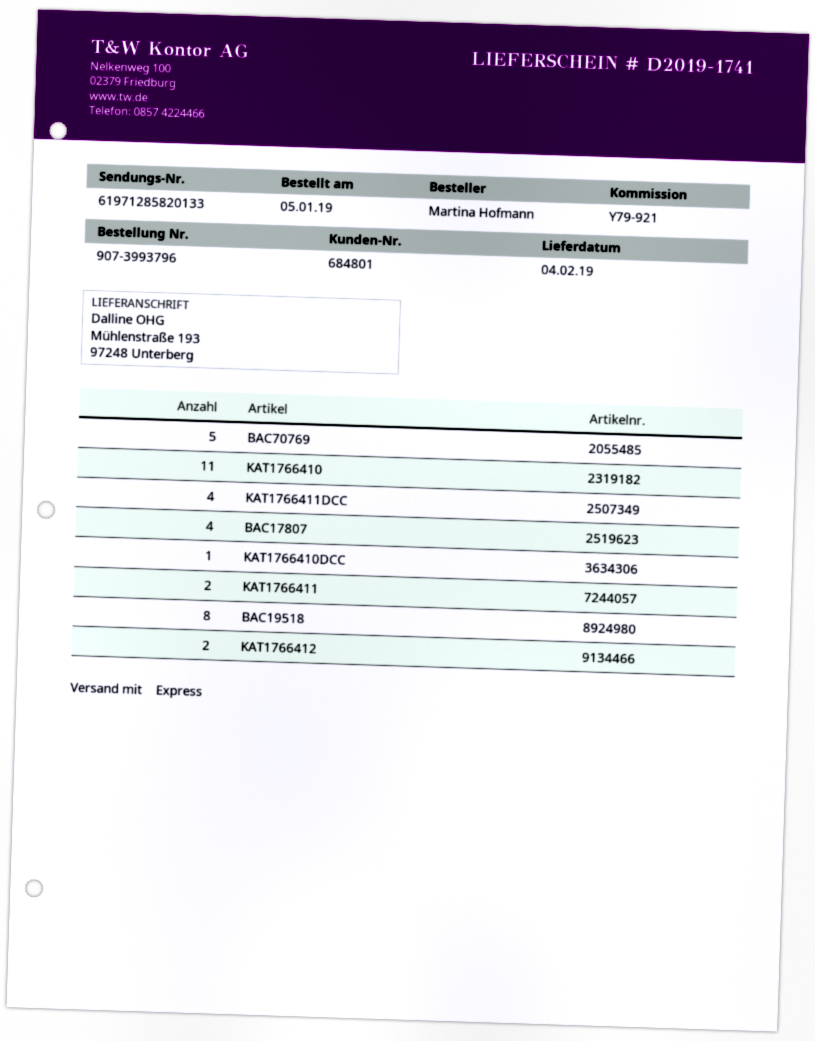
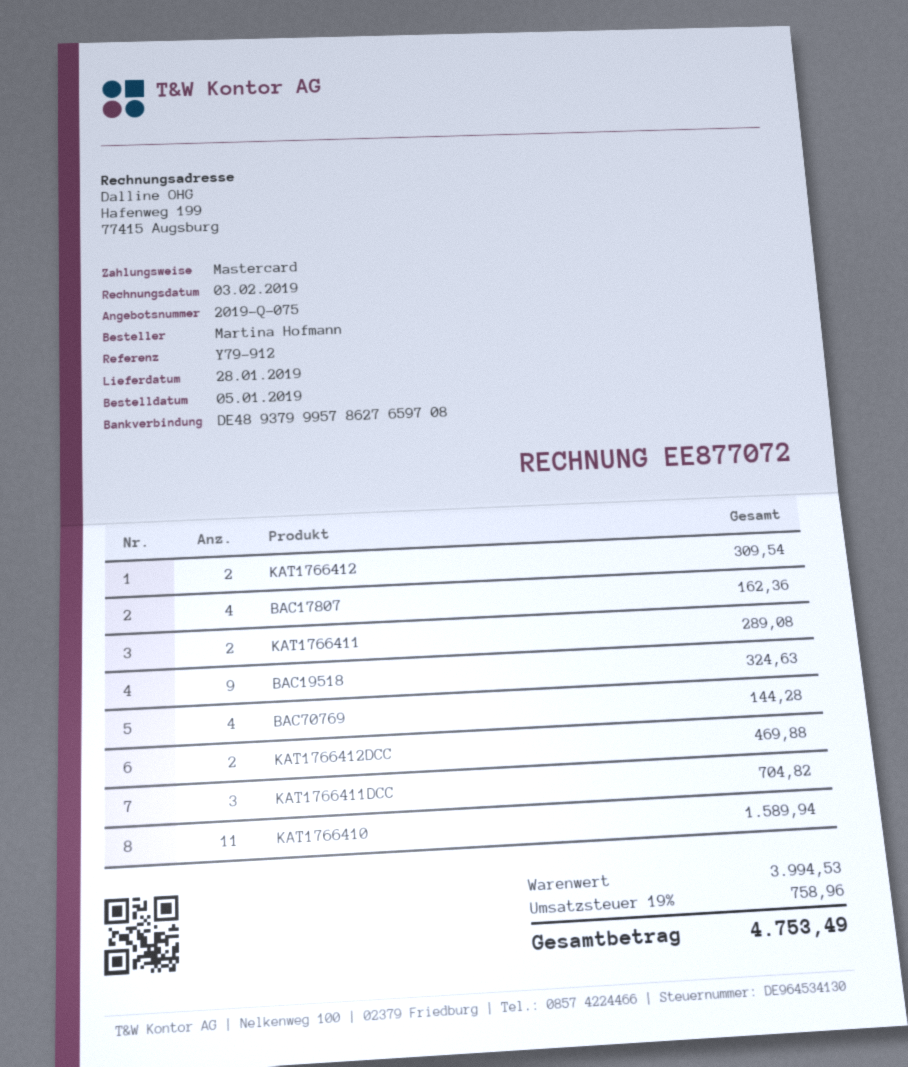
delivery date: 2019-02-04 -> 2019-01-28
reference: Y79-921 -> Y79-912
BAC70769: 5 -> 4
KAT1766411DCC: 4 -> 3
KAT1766410DCC: 1 -> none
BAC19518: 8 -> 9
KAT1766412DCC: none -> 2

